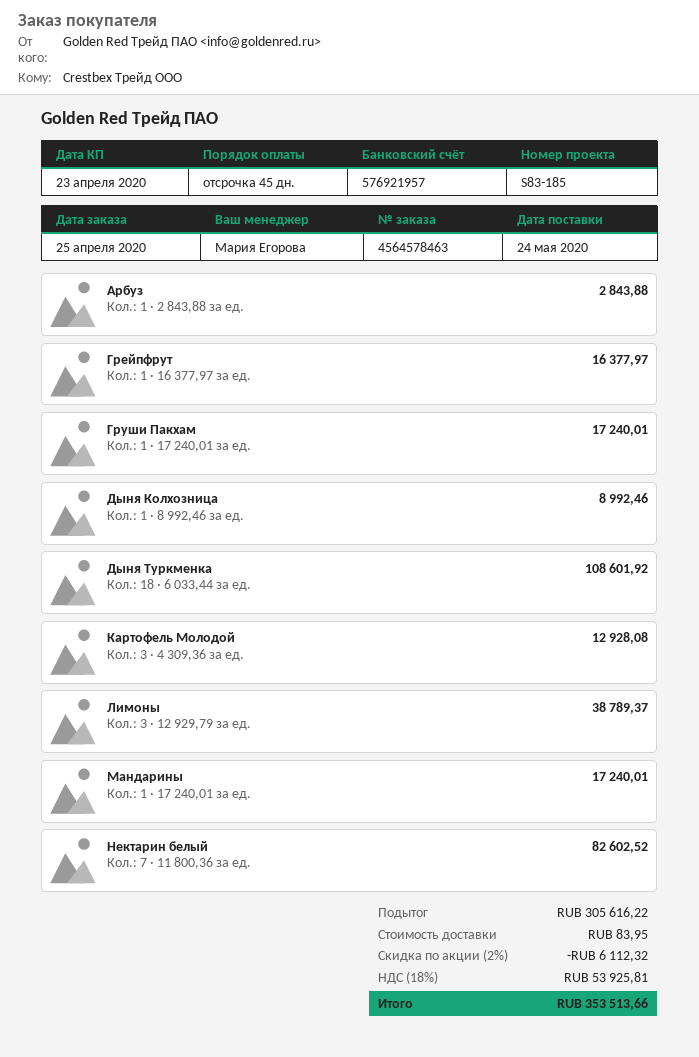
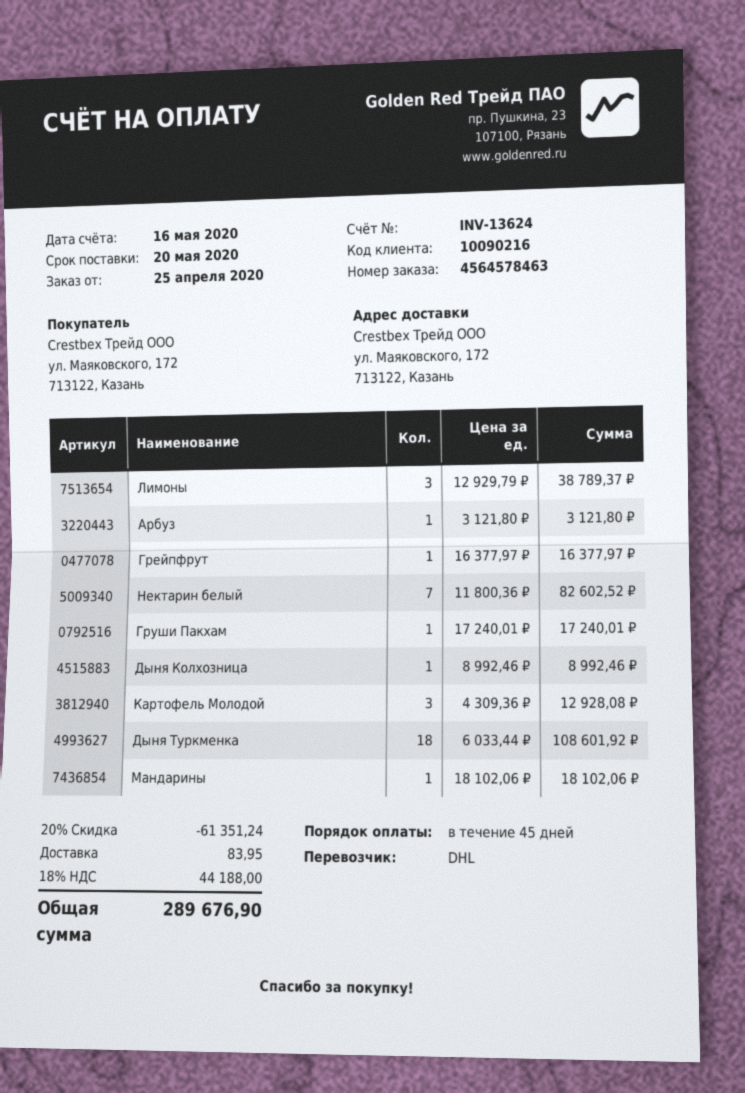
delivery date: 2020-05-24 -> 2020-05-20
Арбуз: 1 x 2843.88 = 2843.88 -> 1 x 3121.80 = 3121.80
Мандарины: 1 x 17240.01 = 17240.01 -> 1 x 18102.06 = 18102.06
discount: 2% = 6112.32 -> 20% = 61351.24
tax: 18% = 53925.81 -> 18% = 44188.00
total: 353513.66 -> 289676.90

